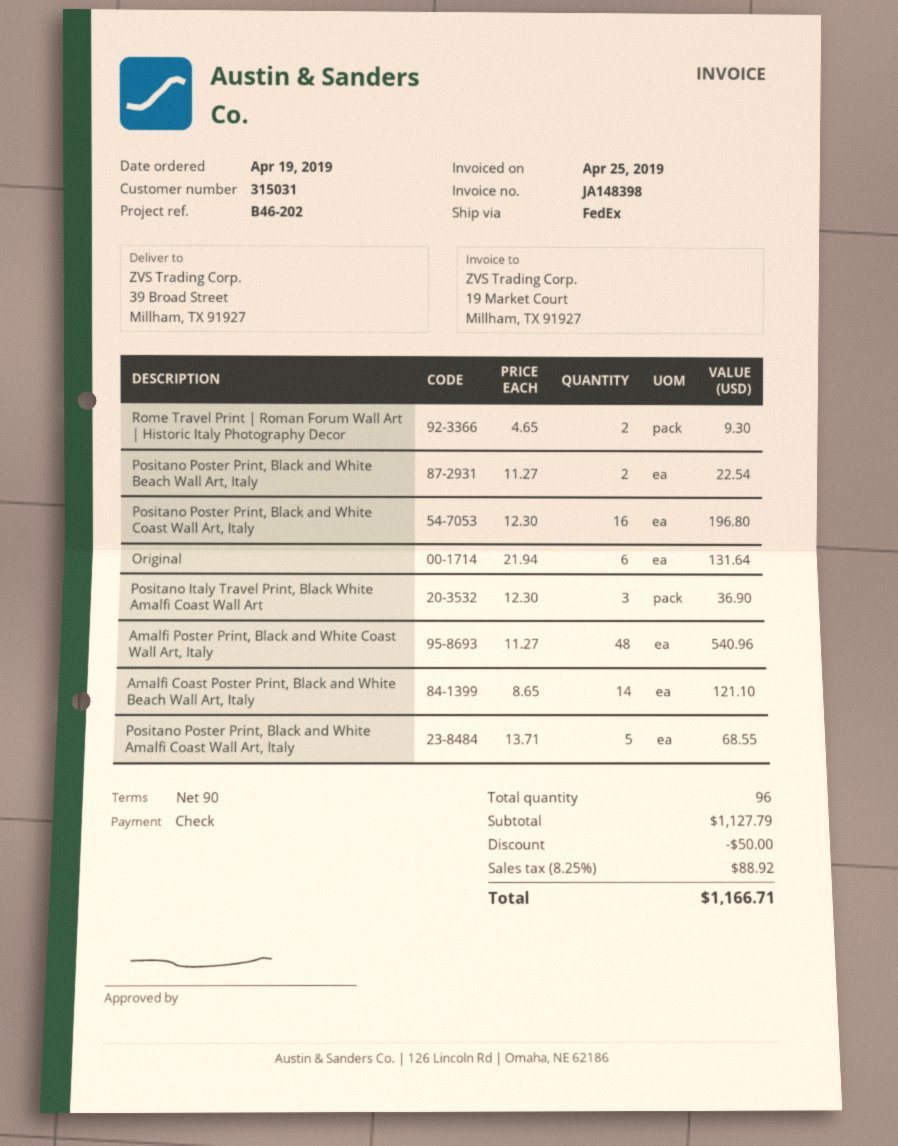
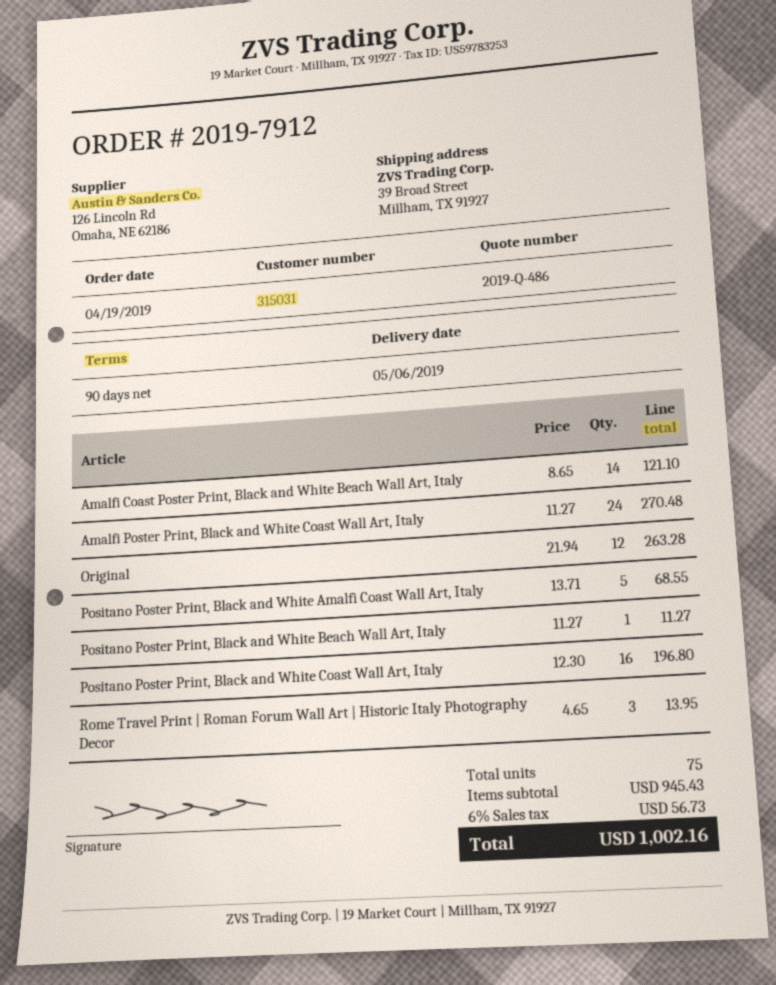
Rome Travel Print | Roman Forum Wall Art | Historic Italy Photography Decor: 2 x 4.65 = 9.30 -> 3 x 4.65 = 13.95
Positano Poster Print, Black and White Beach Wall Art, Italy: 2 x 11.27 = 22.54 -> 1 x 11.27 = 11.27
Original: 6 x 21.94 = 131.64 -> 12 x 21.94 = 263.28
Positano Italy Travel Print, Black White Amalfi Coast Wall Art: 3 x 12.30 = 36.90 -> none
Amalfi Poster Print, Black and White Coast Wall Art, Italy: 48 x 11.27 = 540.96 -> 24 x 11.27 = 270.48
total quantity: 96 -> 75
subtotal: 1127.79 -> 945.43
discount: 50.00 -> none
tax: 8.25% = 88.92 -> 6% = 56.73
total: 1166.71 -> 1002.16

